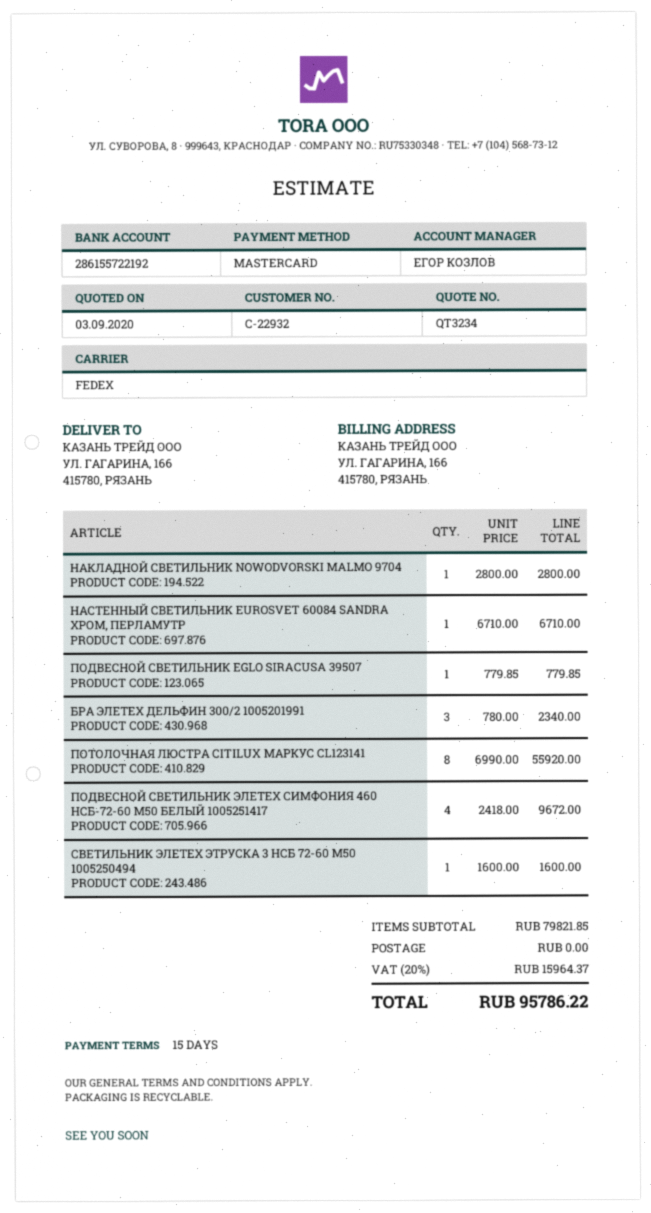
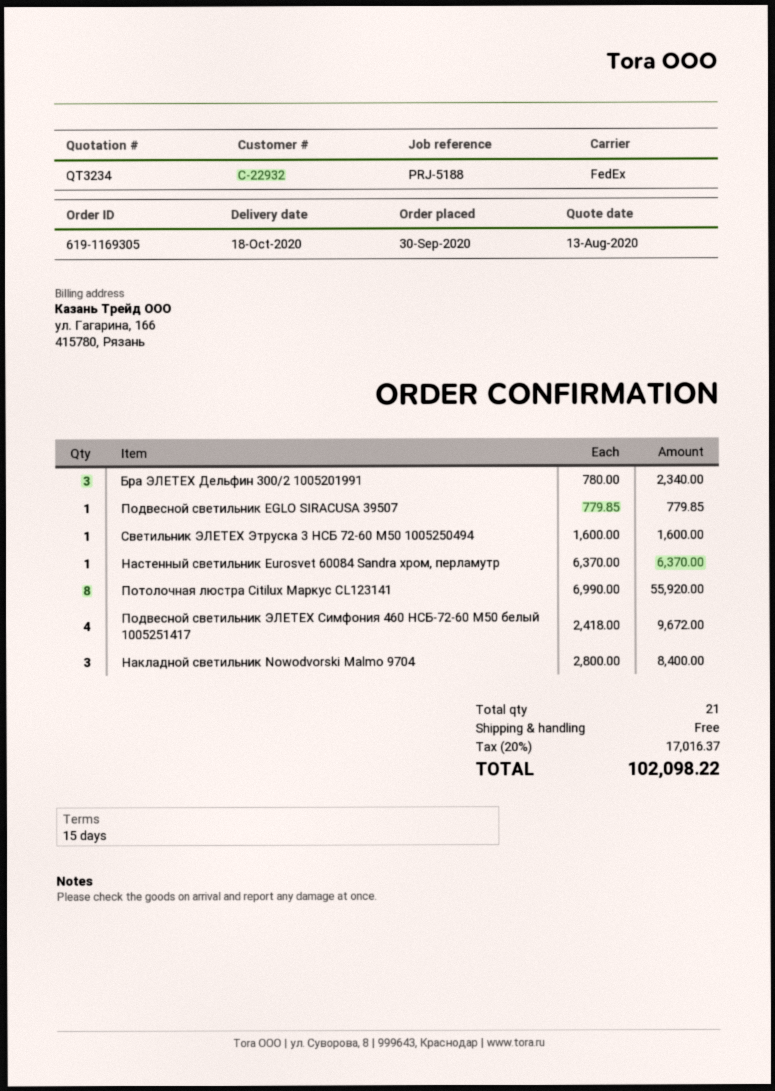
quote date: 2020-09-03 -> 2020-08-13
НАКЛАДНОЙ СВЕТИЛЬНИК NOWODVORSKI MALMO 9704: 1 x 2800.00 = 2800.00 -> 3 x 2800.00 = 8400.00
НАСТЕННЫЙ СВЕТИЛЬНИК EUROSVET 60084 SANDRA ХРОМ, ПЕРЛАМУТР: 1 x 6710.00 = 6710.00 -> 1 x 6370.00 = 6370.00
tax: 20% = 15964.37 -> 20% = 17016.37
total: 95786.22 -> 102098.22

